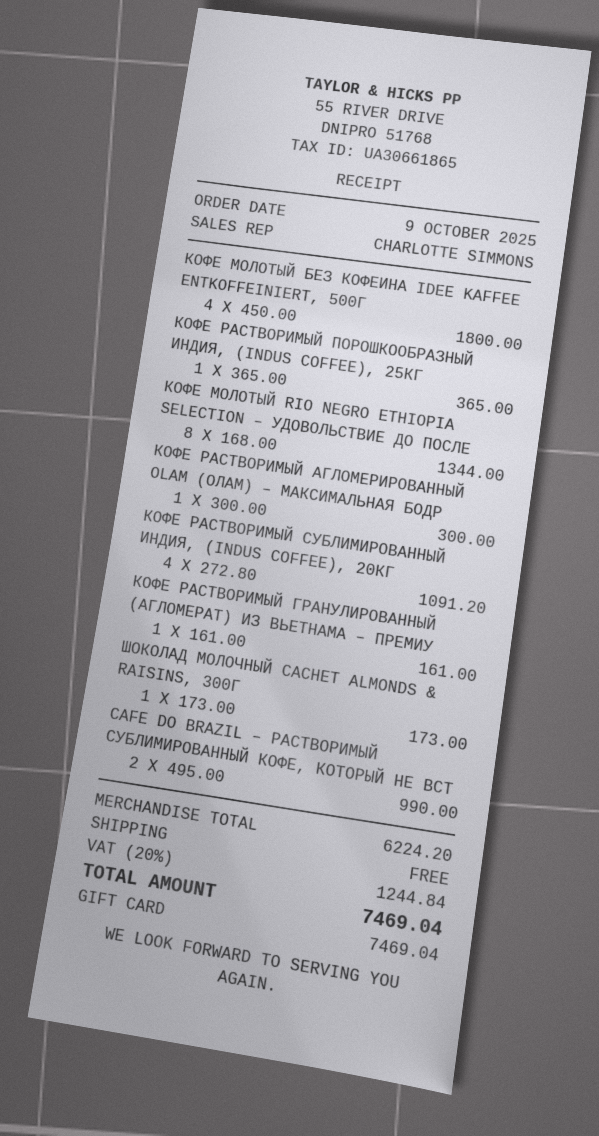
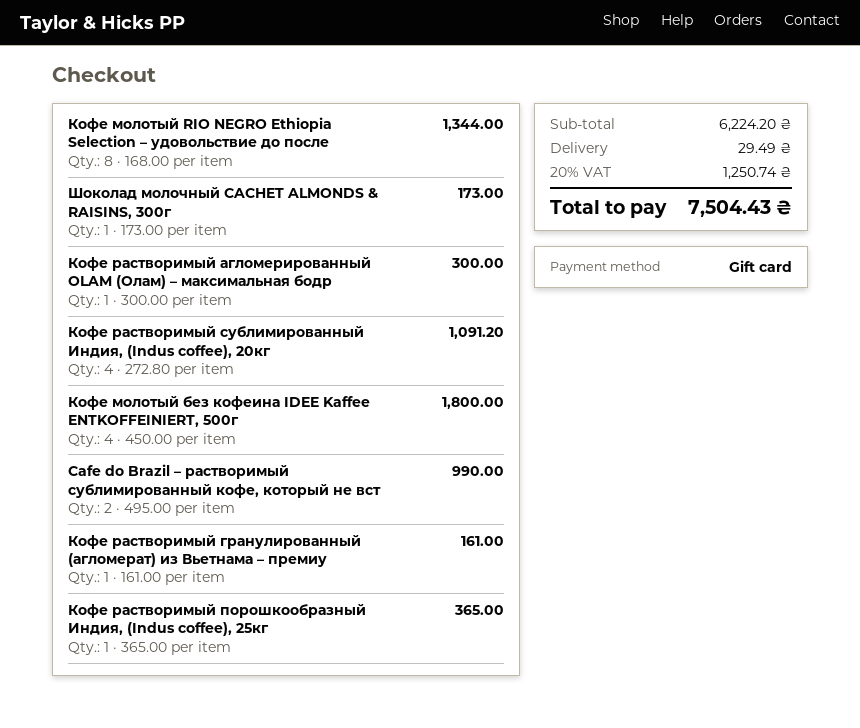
shipping: 0.00 -> 29.49
tax: 20% = 1244.84 -> 20% = 1250.74
total: 7469.04 -> 7504.43

